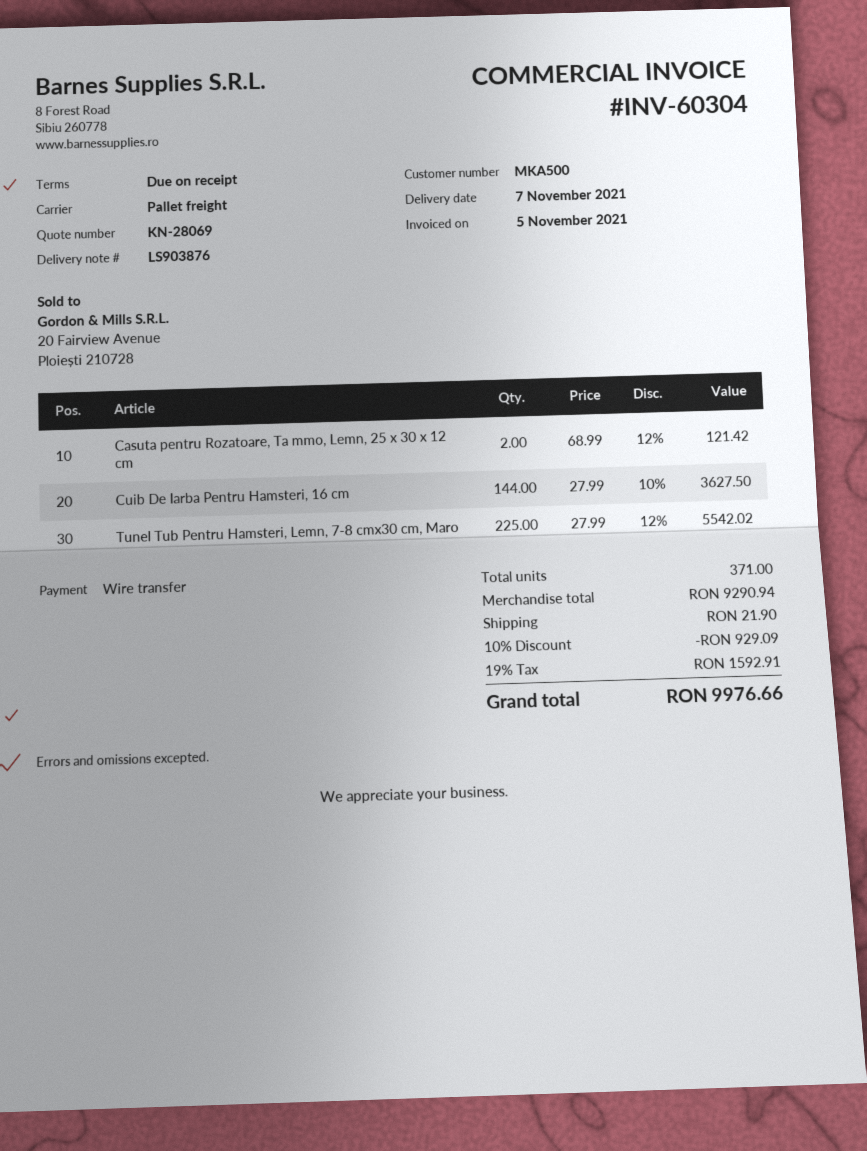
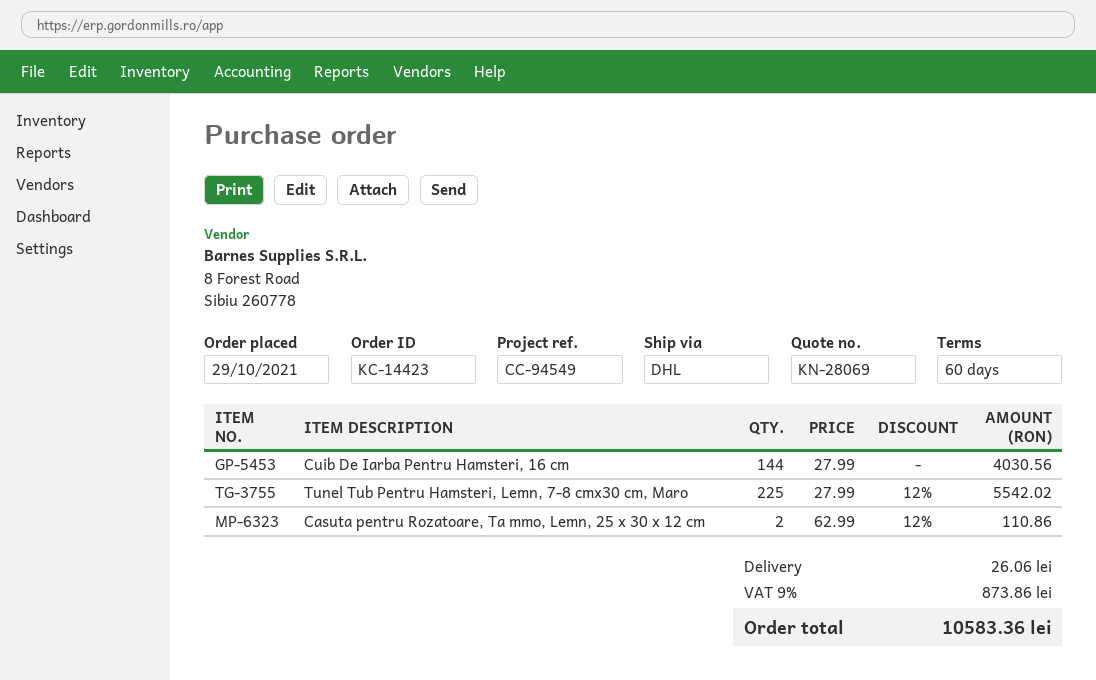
payment terms: on receipt -> 60 days
shipping method: pallet freight -> DHL
Casuta pentru Rozatoare, Ta mmo, Lemn, 25 x 30 x 12 cm: 2 x 68.99 - 12% = 121.42 -> 2 x 62.99 - 12% = 110.86
Cuib De Iarba Pentru Hamsteri, 16 cm: 144 x 27.99 - 10% = 3627.50 -> 144 x 27.99 = 4030.56
discount: 10% = 929.09 -> none
shipping: 21.90 -> 26.06
tax: 19% = 1592.91 -> 9% = 873.86
total: 9976.66 -> 10583.36

